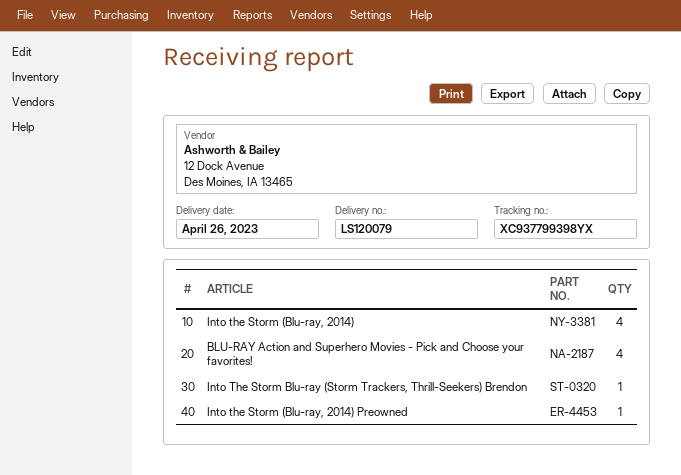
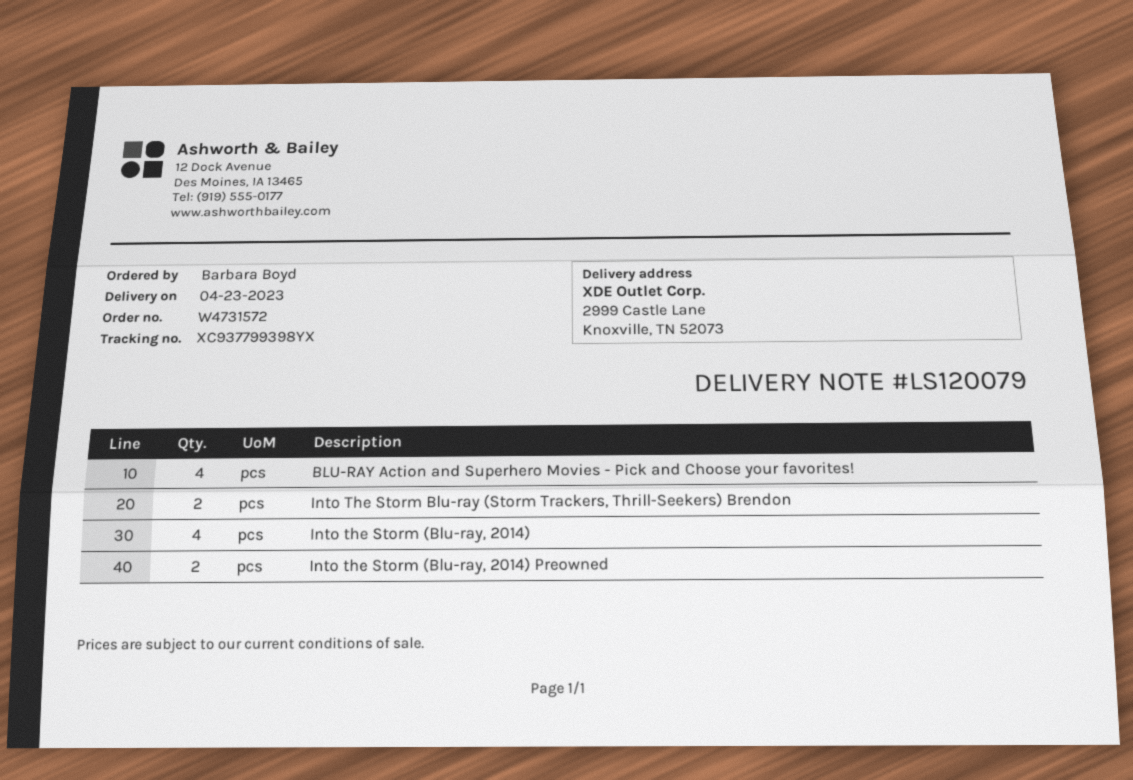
delivery date: 2023-04-26 -> 2023-04-23
Into The Storm Blu-ray (Storm Trackers, Thrill-Seekers) Brendon: 1 -> 2
Into the Storm (Blu-ray, 2014) Preowned: 1 -> 2

